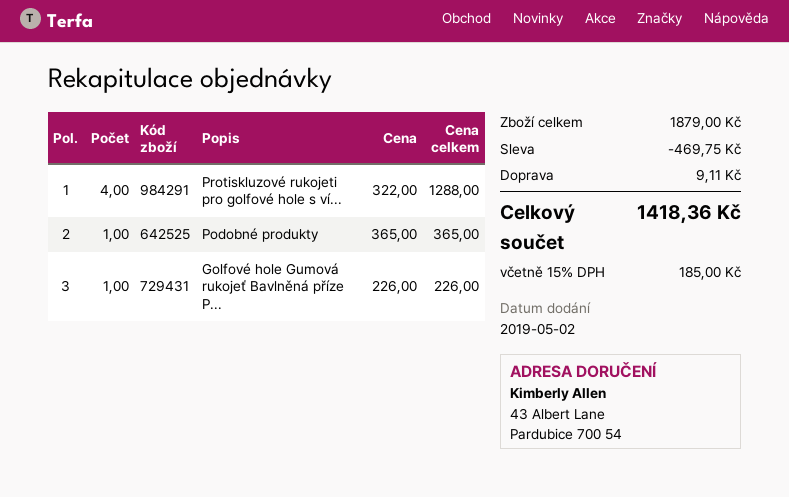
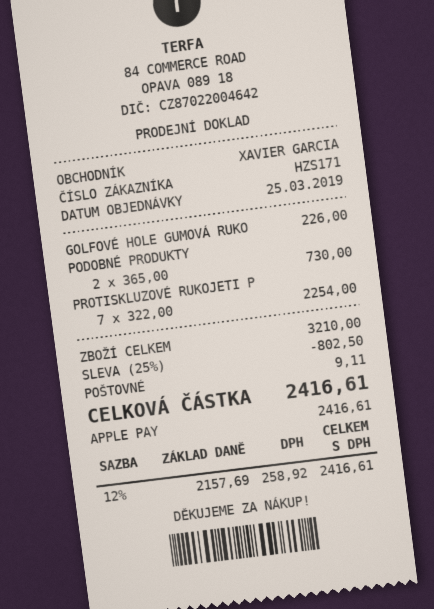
Protiskluzové rukojeti pro golfové hole s ví...: 4 x 322.00 = 1288.00 -> 7 x 322.00 = 2254.00
Podobné produkty: 1 x 365.00 = 365.00 -> 2 x 365.00 = 730.00
subtotal: 1879.00 -> 3210.00
discount: 469.75 -> 802.50
tax: 15% = 185.00 -> 12% = 258.92
total: 1418.36 -> 2416.61

